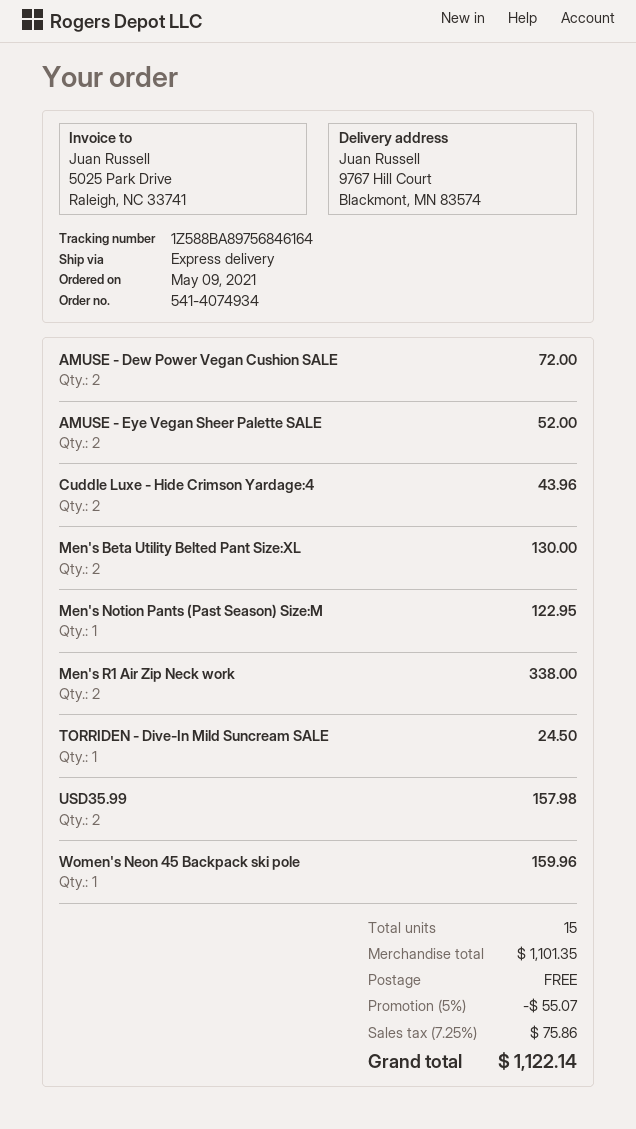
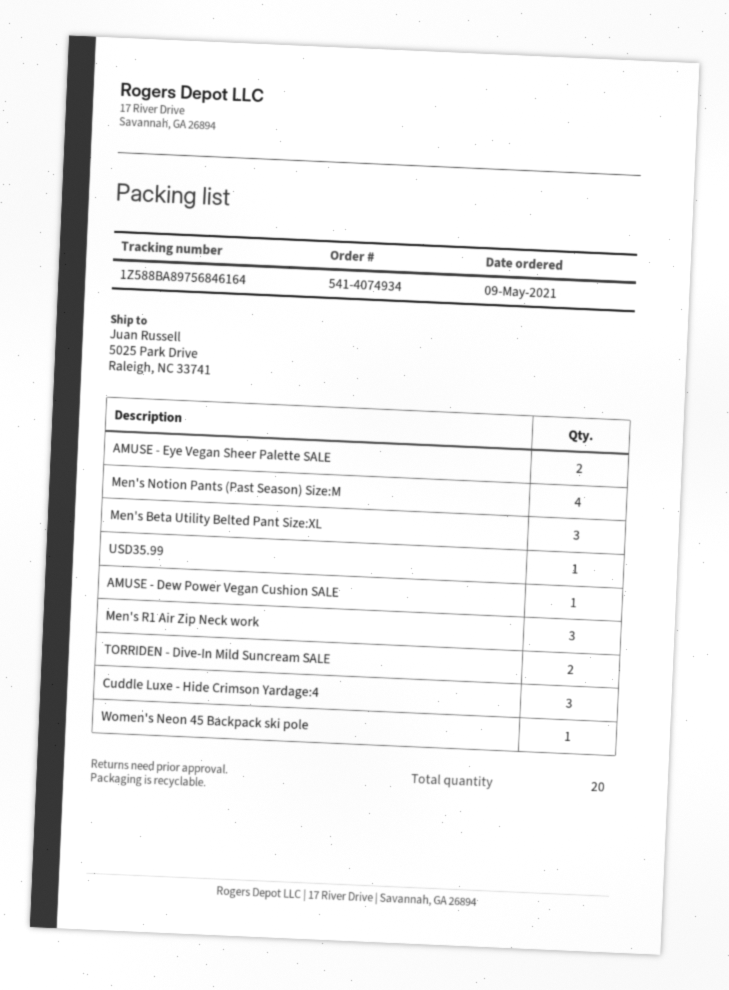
ship to: 9767 Hill Court, Blackmont, MN 83574 -> 5025 Park Drive, Raleigh, NC 33741
AMUSE - Dew Power Vegan Cushion SALE: 2 -> 1
Cuddle Luxe - Hide Crimson Yardage:4: 2 -> 3
Men's Beta Utility Belted Pant Size:XL: 2 -> 3
Men's Notion Pants (Past Season) Size:M: 1 -> 4
Men's R1 Air Zip Neck work: 2 -> 3
TORRIDEN - Dive-In Mild Suncream SALE: 1 -> 2
USD35.99: 2 -> 1
total quantity: 15 -> 20

